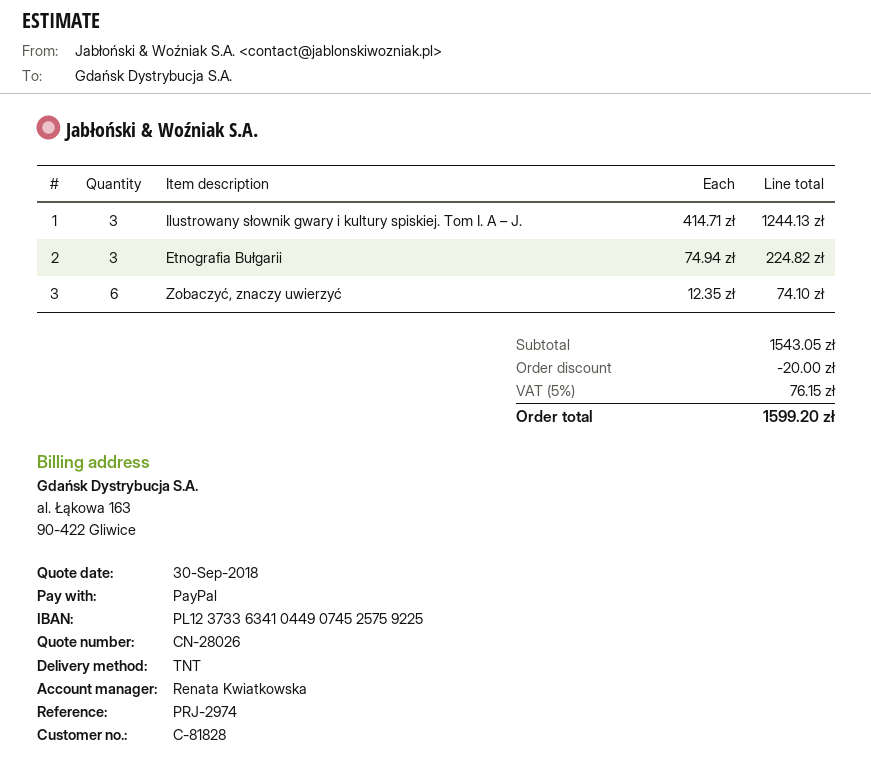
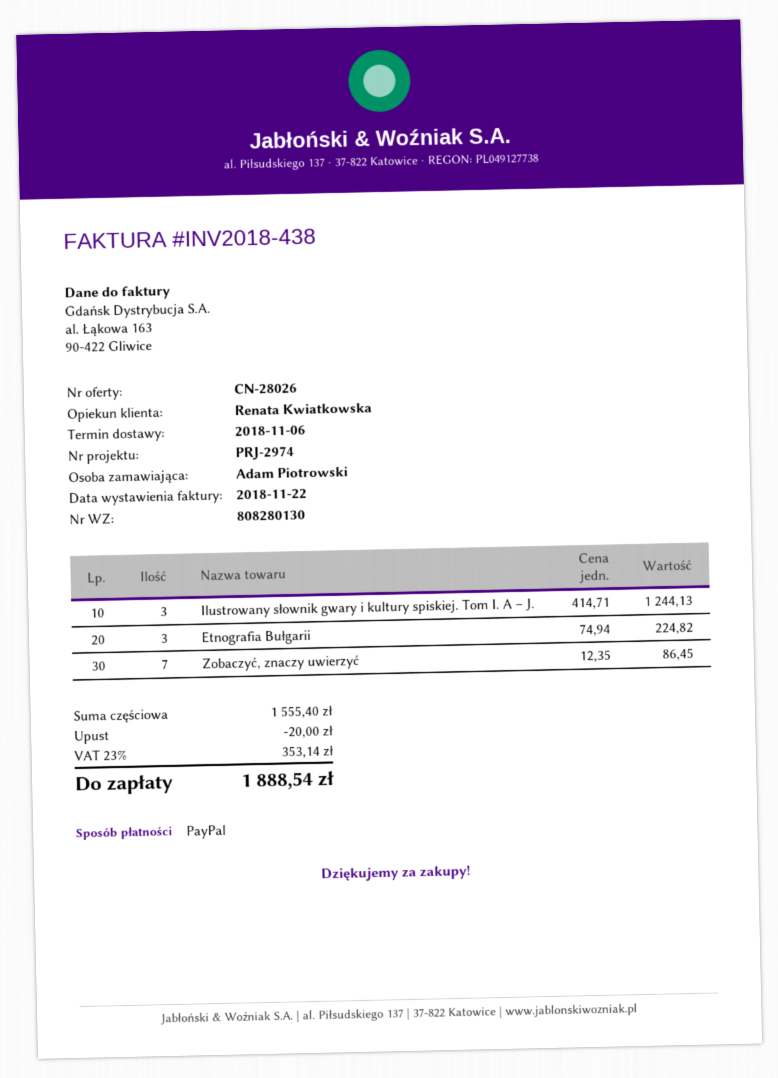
Zobaczyć, znaczy uwierzyć: 6 x 12.35 = 74.10 -> 7 x 12.35 = 86.45
subtotal: 1543.05 -> 1555.40
tax: 5% = 76.15 -> 23% = 353.14
total: 1599.20 -> 1888.54

